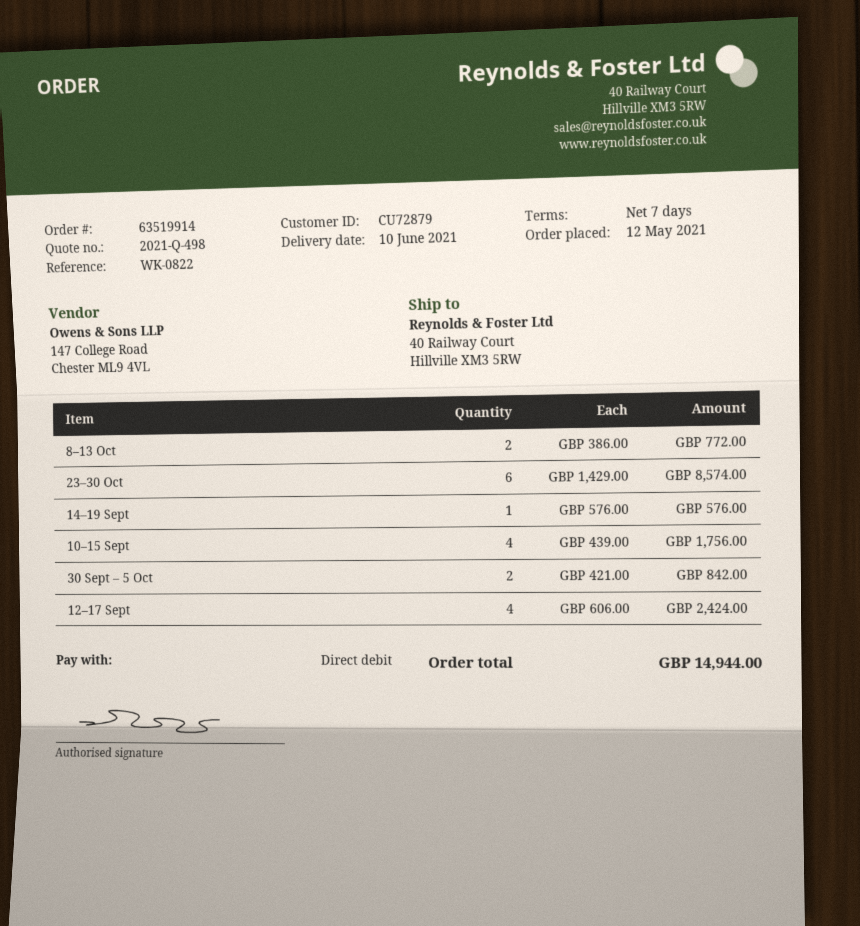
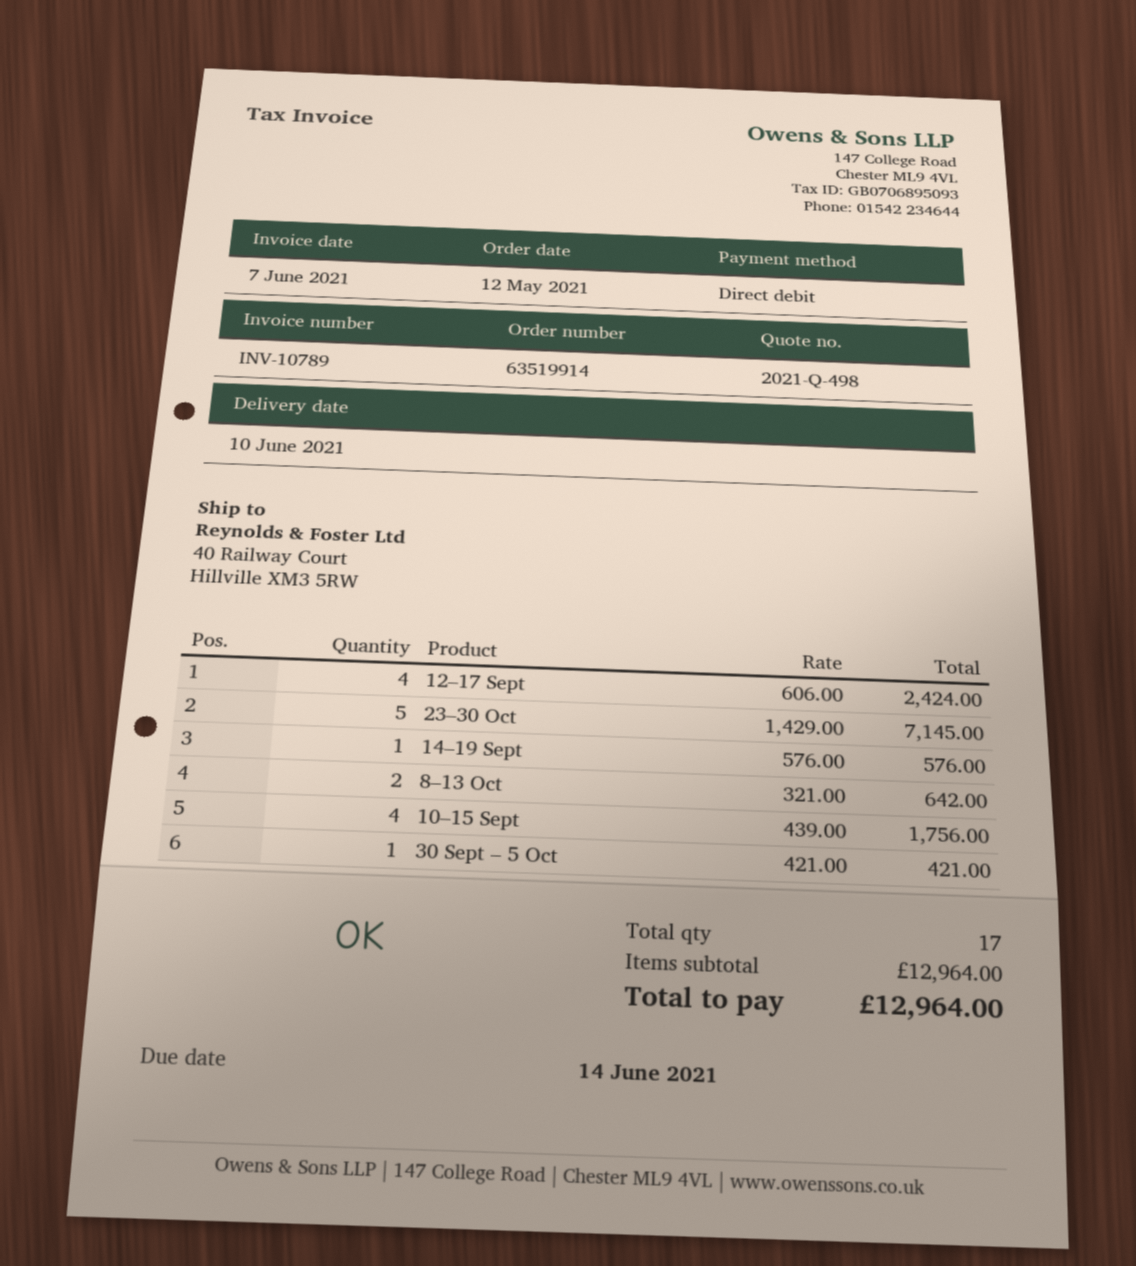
8–13 Oct: 2 x 386.00 = 772.00 -> 2 x 321.00 = 642.00
23–30 Oct: 6 x 1429.00 = 8574.00 -> 5 x 1429.00 = 7145.00
30 Sept – 5 Oct: 2 x 421.00 = 842.00 -> 1 x 421.00 = 421.00
total: 14944.00 -> 12964.00

